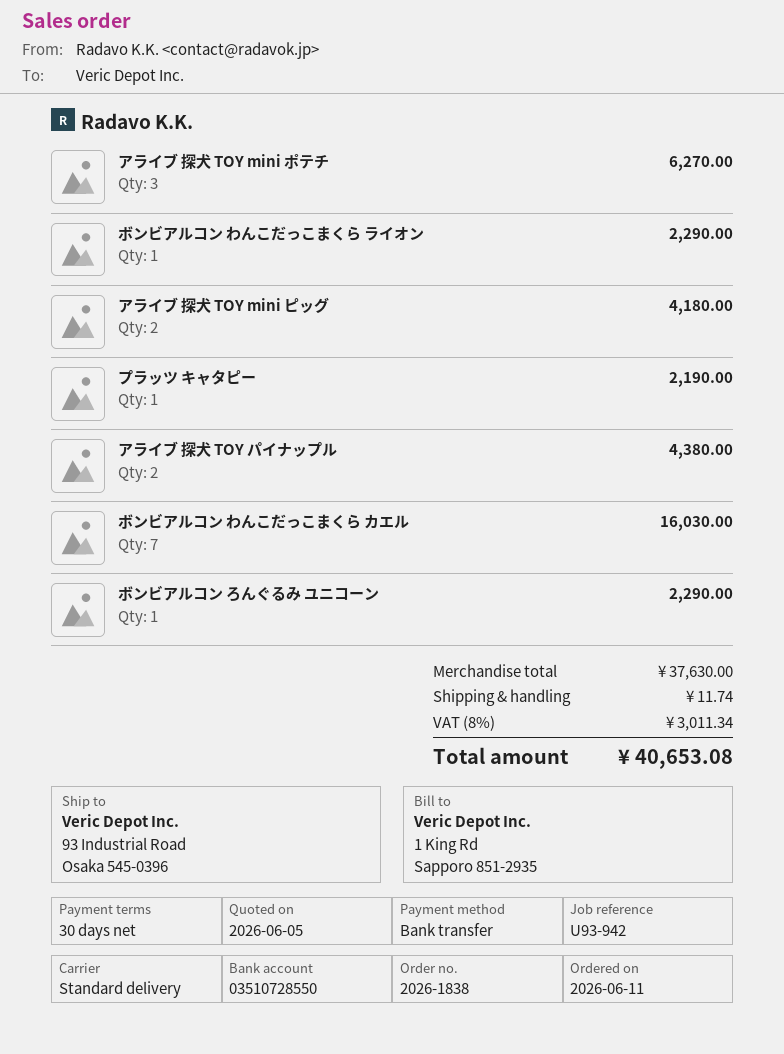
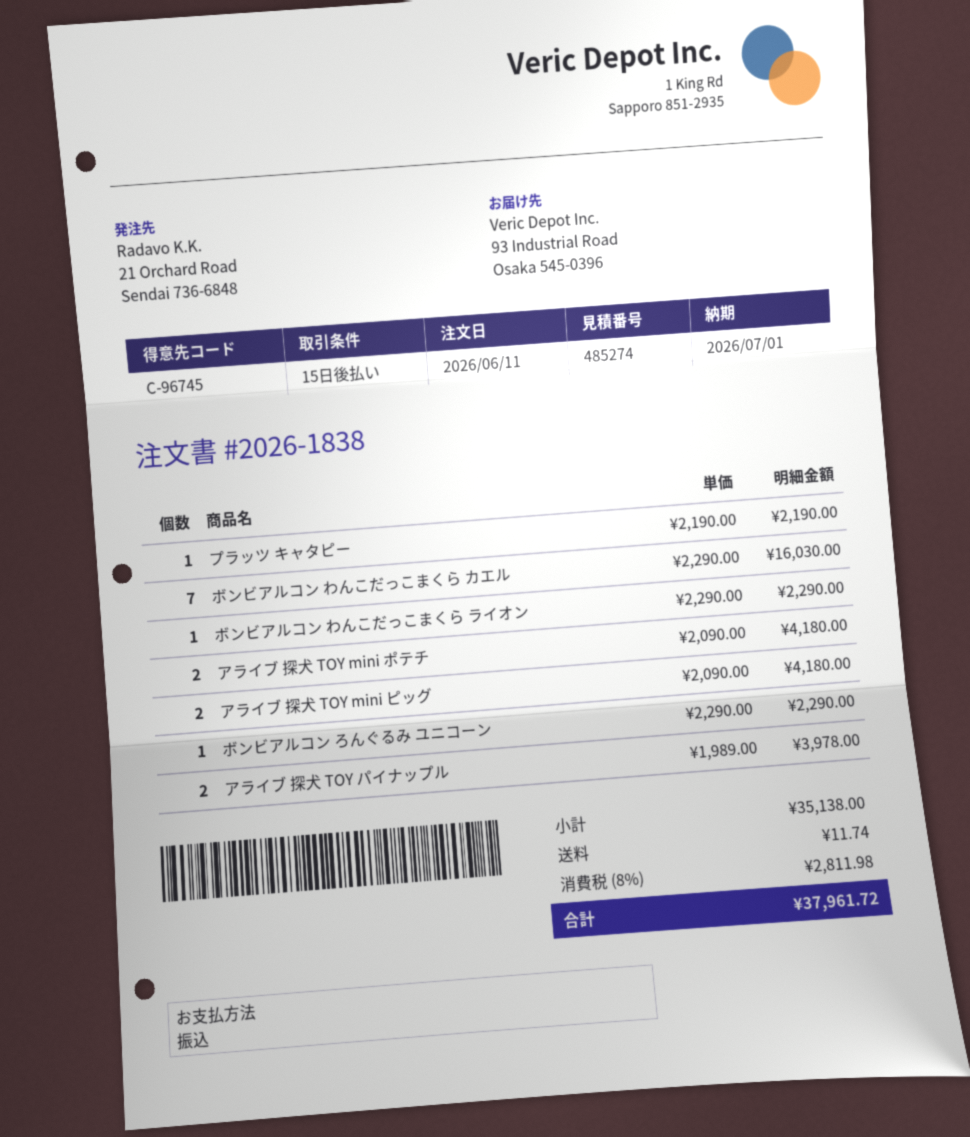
payment terms: 30 days -> 15 days
アライブ 探犬 TOY mini ポテチ: 3 for 6270.00 -> 2 for 4180.00
アライブ 探犬 TOY パイナップル: 2 for 4380.00 -> 2 for 3978.00
subtotal: 37630.00 -> 35138.00
tax: 8% = 3011.34 -> 8% = 2811.98
total: 40653.08 -> 37961.72

